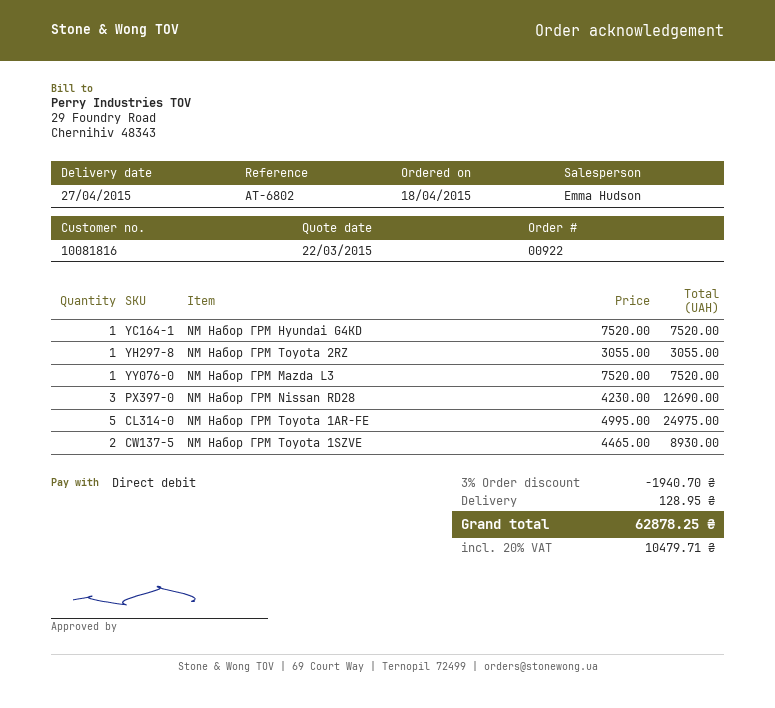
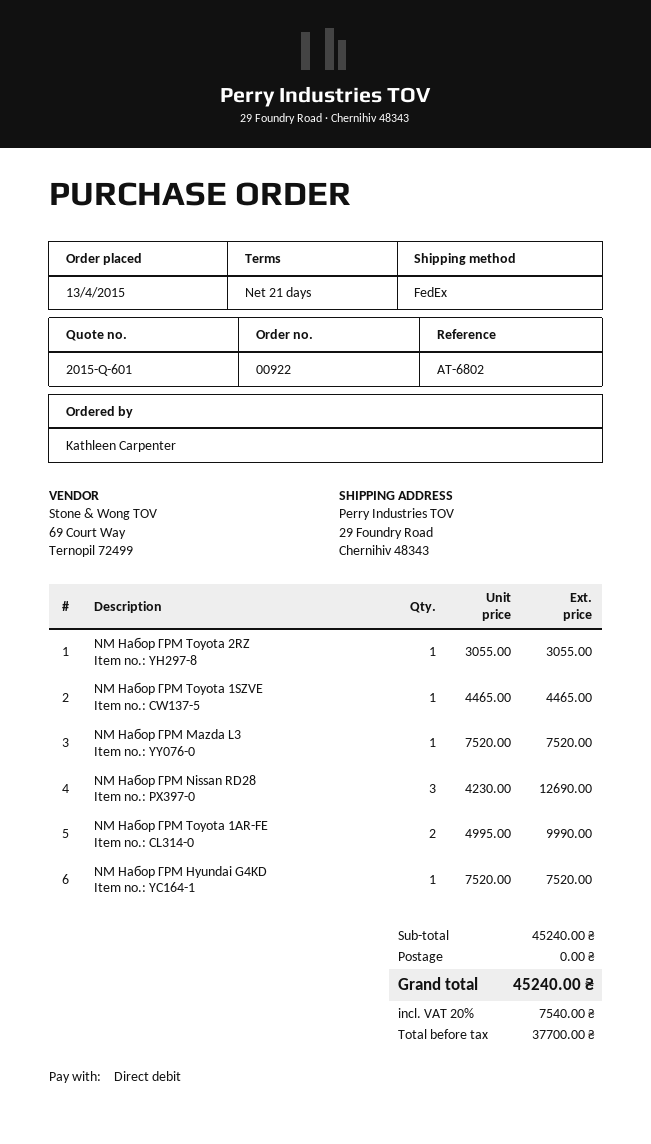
order date: 2015-04-18 -> 2015-04-13
NM Набор ГРМ Toyota 1AR-FE: 5 x 4995.00 = 24975.00 -> 2 x 4995.00 = 9990.00
NM Набор ГРМ Toyota 1SZVE: 2 x 4465.00 = 8930.00 -> 1 x 4465.00 = 4465.00
discount: 3% = 1940.70 -> none
shipping: 128.95 -> 0.00
tax: 20% = 10479.71 -> 20% = 7540.00
total: 62878.25 -> 45240.00

